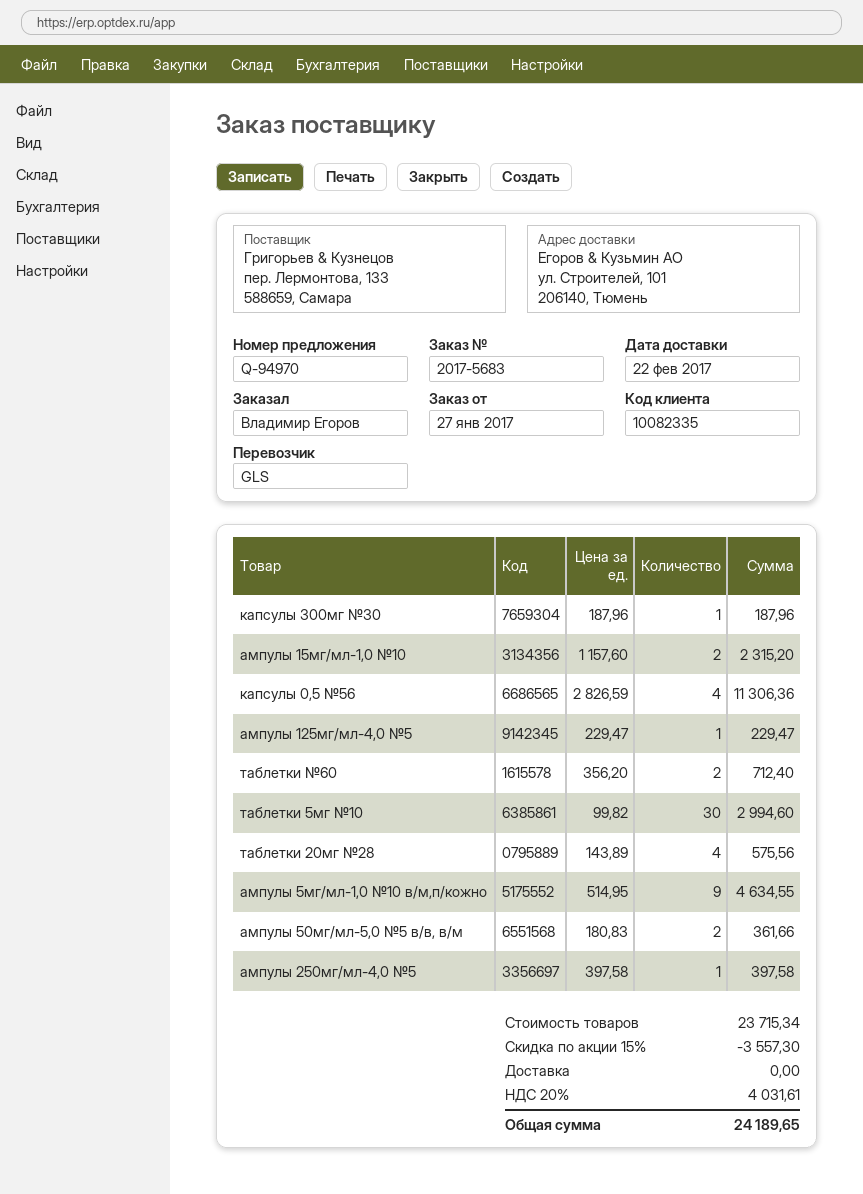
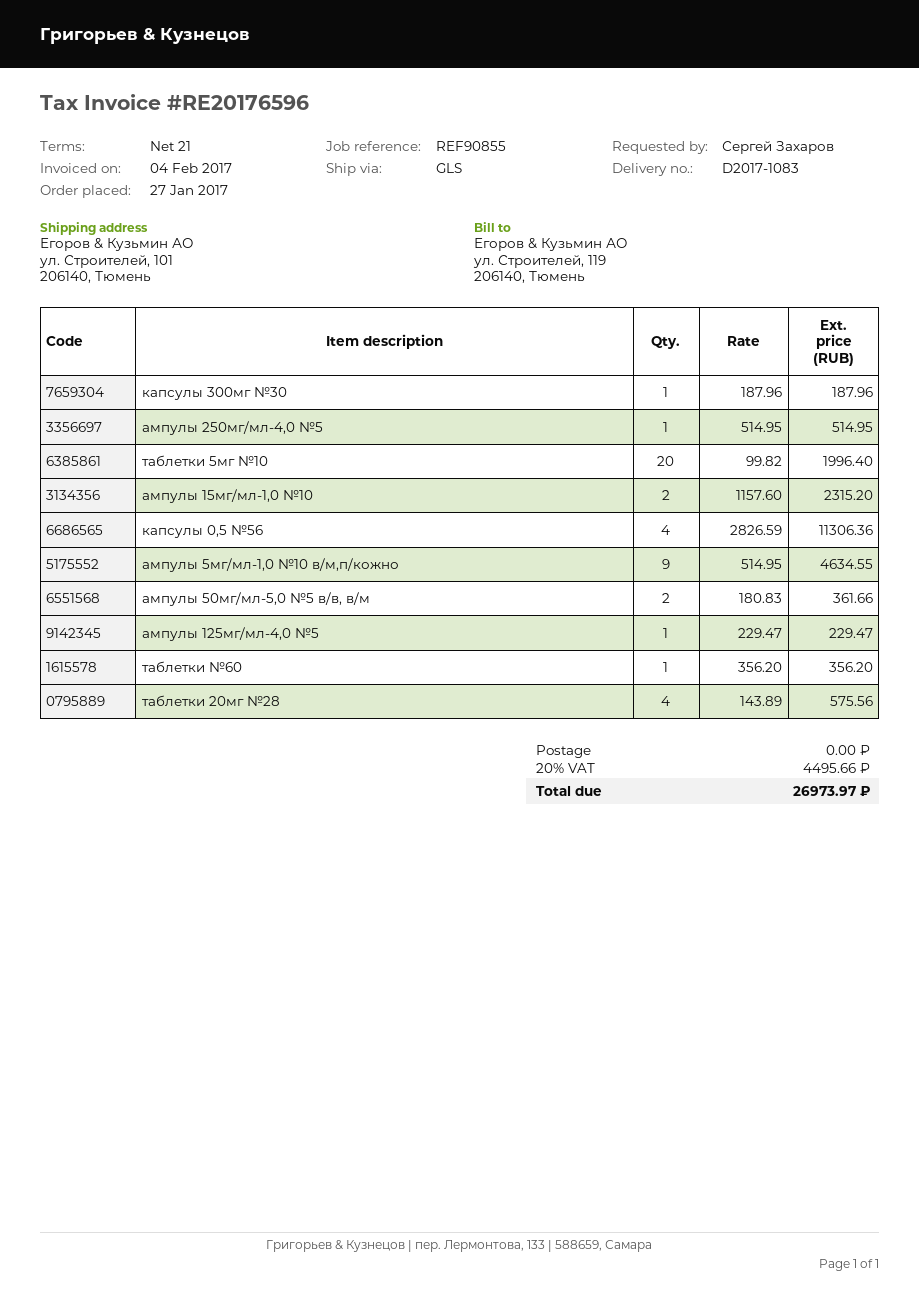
ordered by: Владимир Егоров -> Сергей Захаров
таблетки №60: 2 x 356.20 = 712.40 -> 1 x 356.20 = 356.20
таблетки 5мг №10: 30 x 99.82 = 2994.60 -> 20 x 99.82 = 1996.40
ампулы 250мг/мл-4,0 №5: 1 x 397.58 = 397.58 -> 1 x 514.95 = 514.95
discount: 15% = 3557.30 -> none
tax: 20% = 4031.61 -> 20% = 4495.66
total: 24189.65 -> 26973.97

